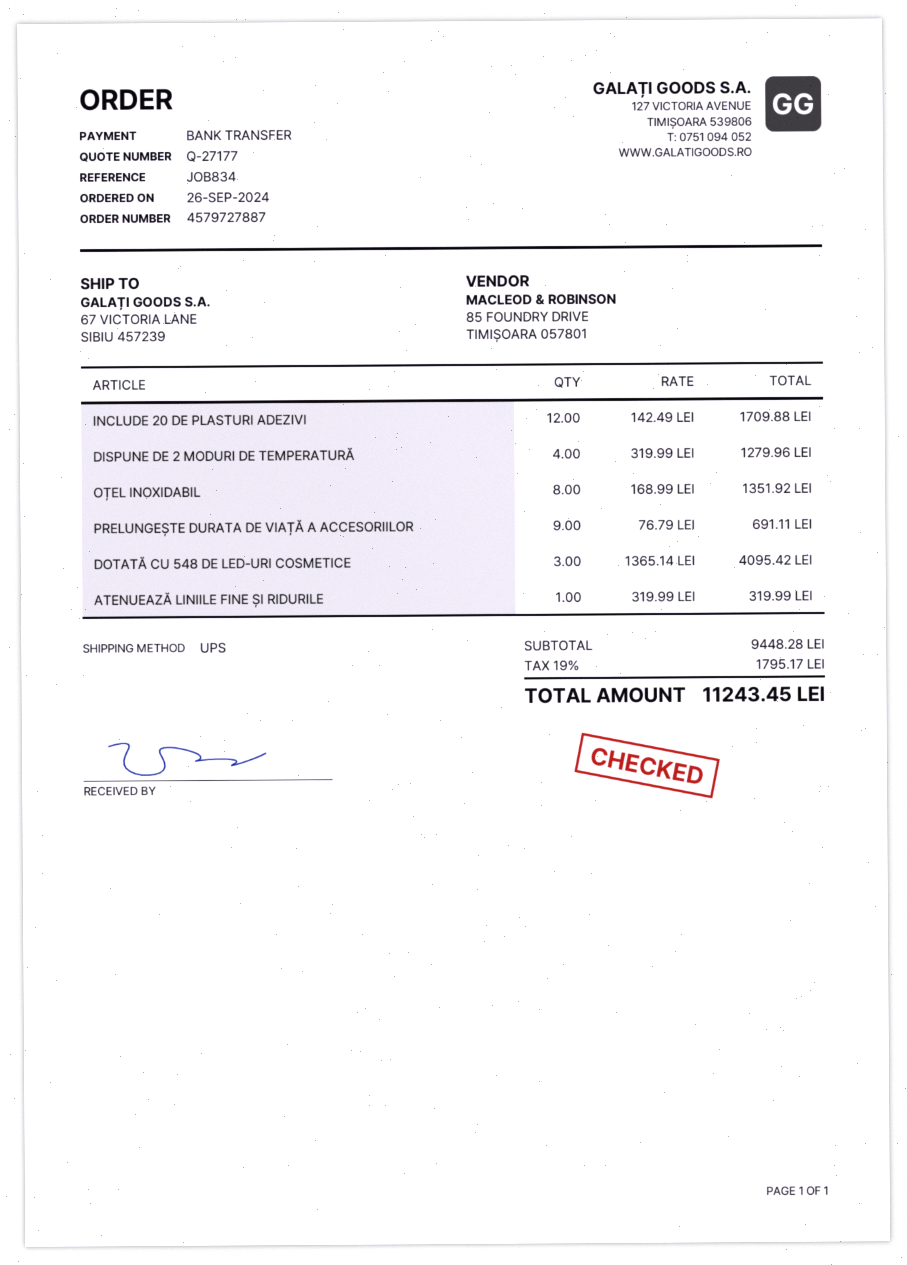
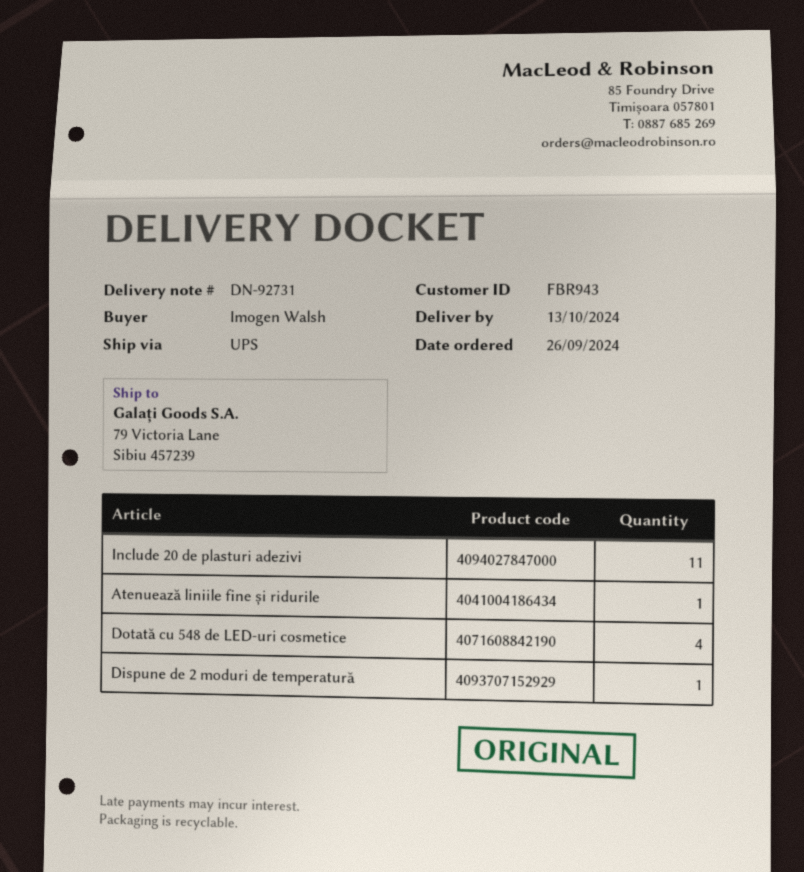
ship to: 67 VICTORIA LANE, SIBIU 457239 -> 79 Victoria Lane, Sibiu 457239
INCLUDE 20 DE PLASTURI ADEZIVI: 12 -> 11
DISPUNE DE 2 MODURI DE TEMPERATURĂ: 4 -> 1
OȚEL INOXIDABIL: 8 -> none
PRELUNGEȘTE DURATA DE VIAȚĂ A ACCESORIILOR: 9 -> none
DOTATĂ CU 548 DE LED-URI COSMETICE: 3 -> 4

